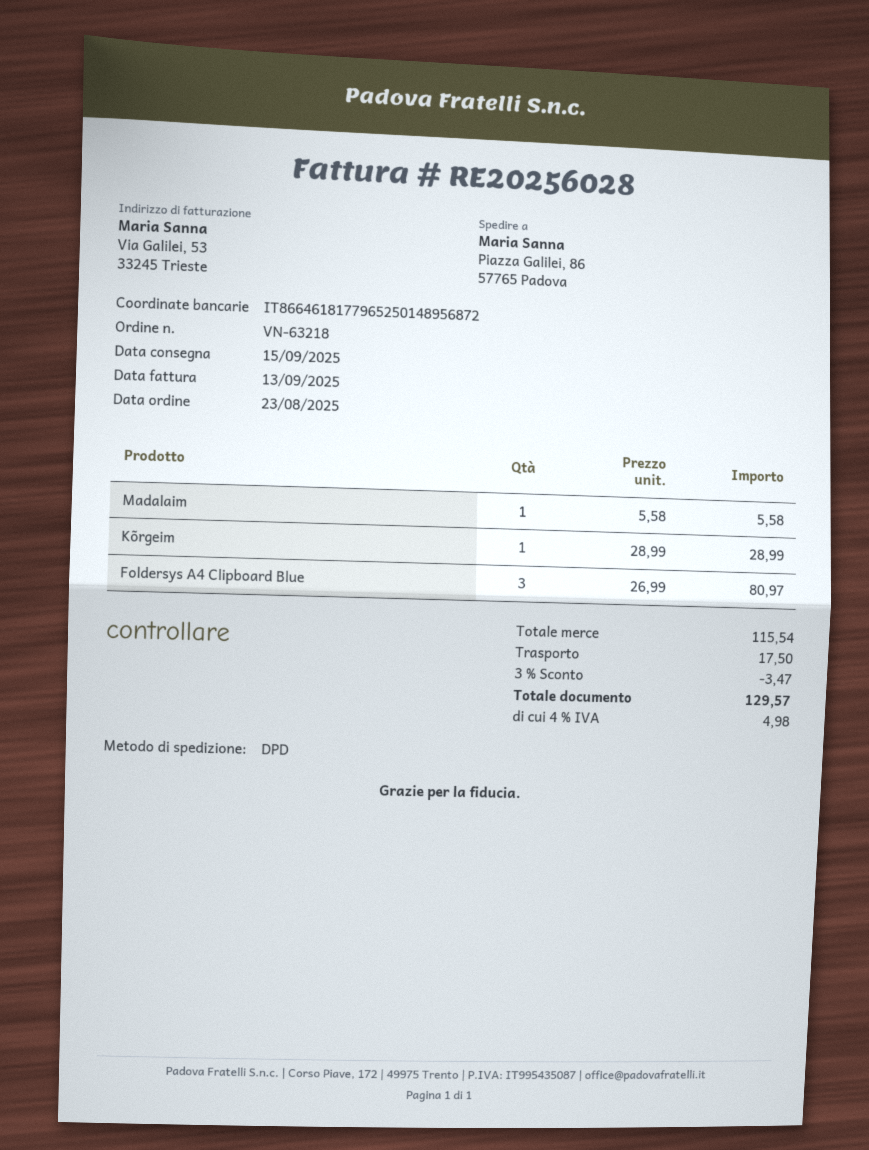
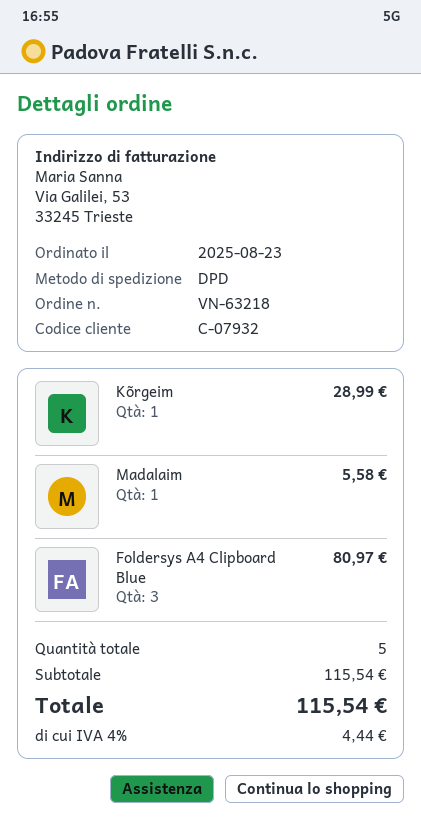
discount: 3% = 3.47 -> none
shipping: 17.50 -> none
tax: 4% = 4.98 -> 4% = 4.44
total: 129.57 -> 115.54

